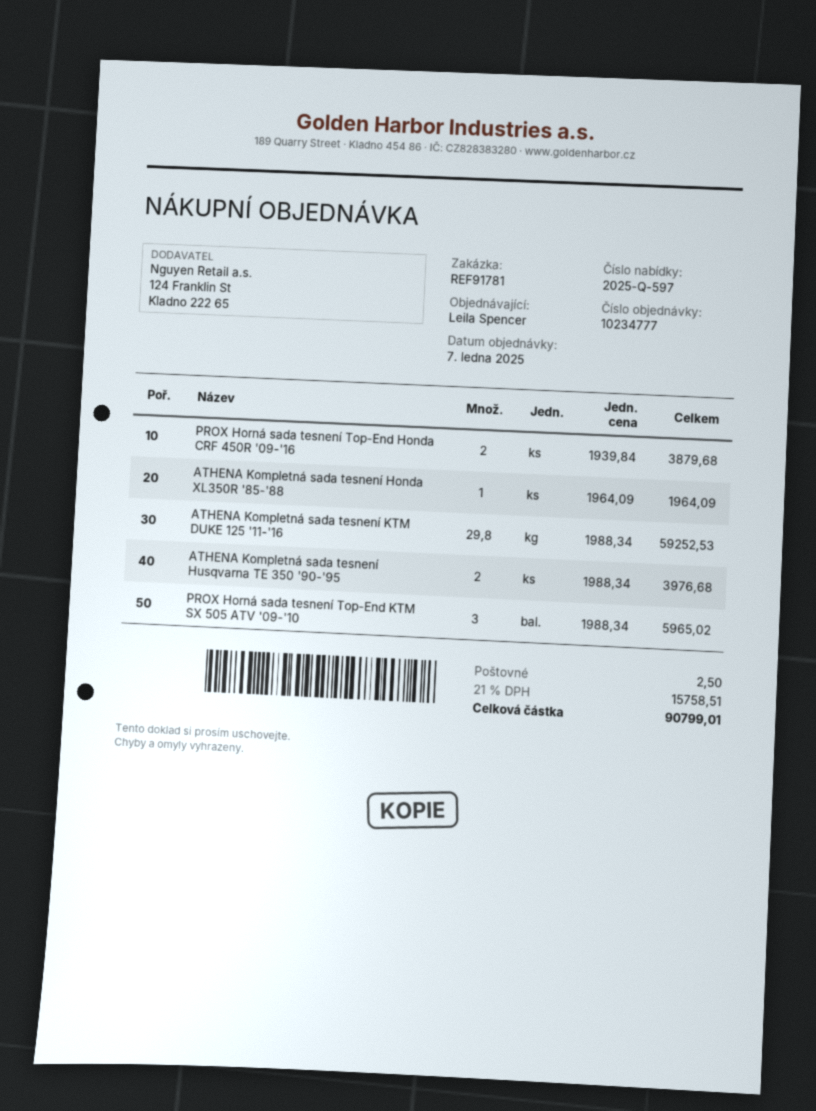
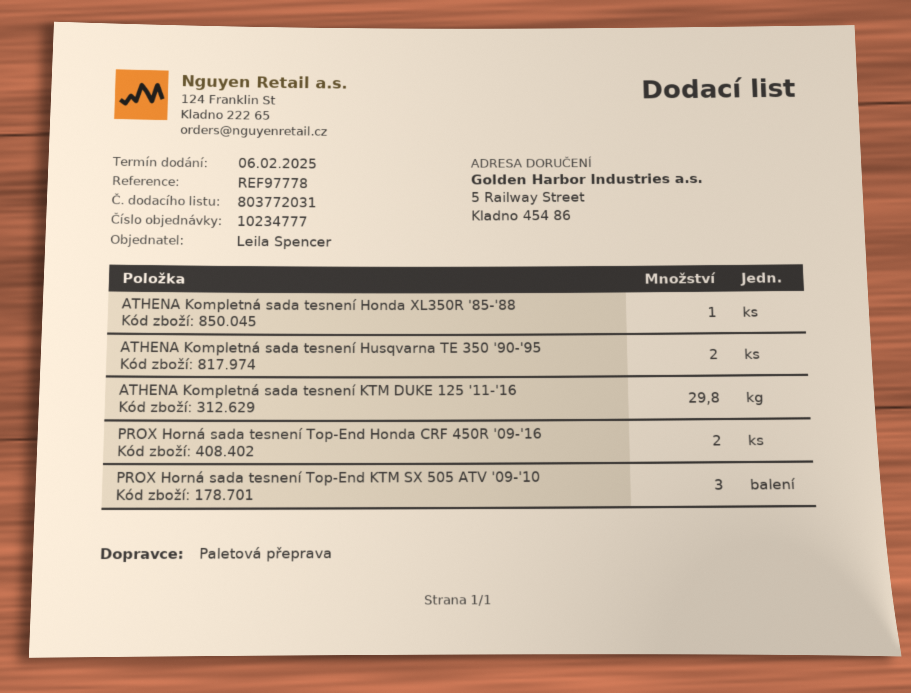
reference: REF91781 -> REF97778

